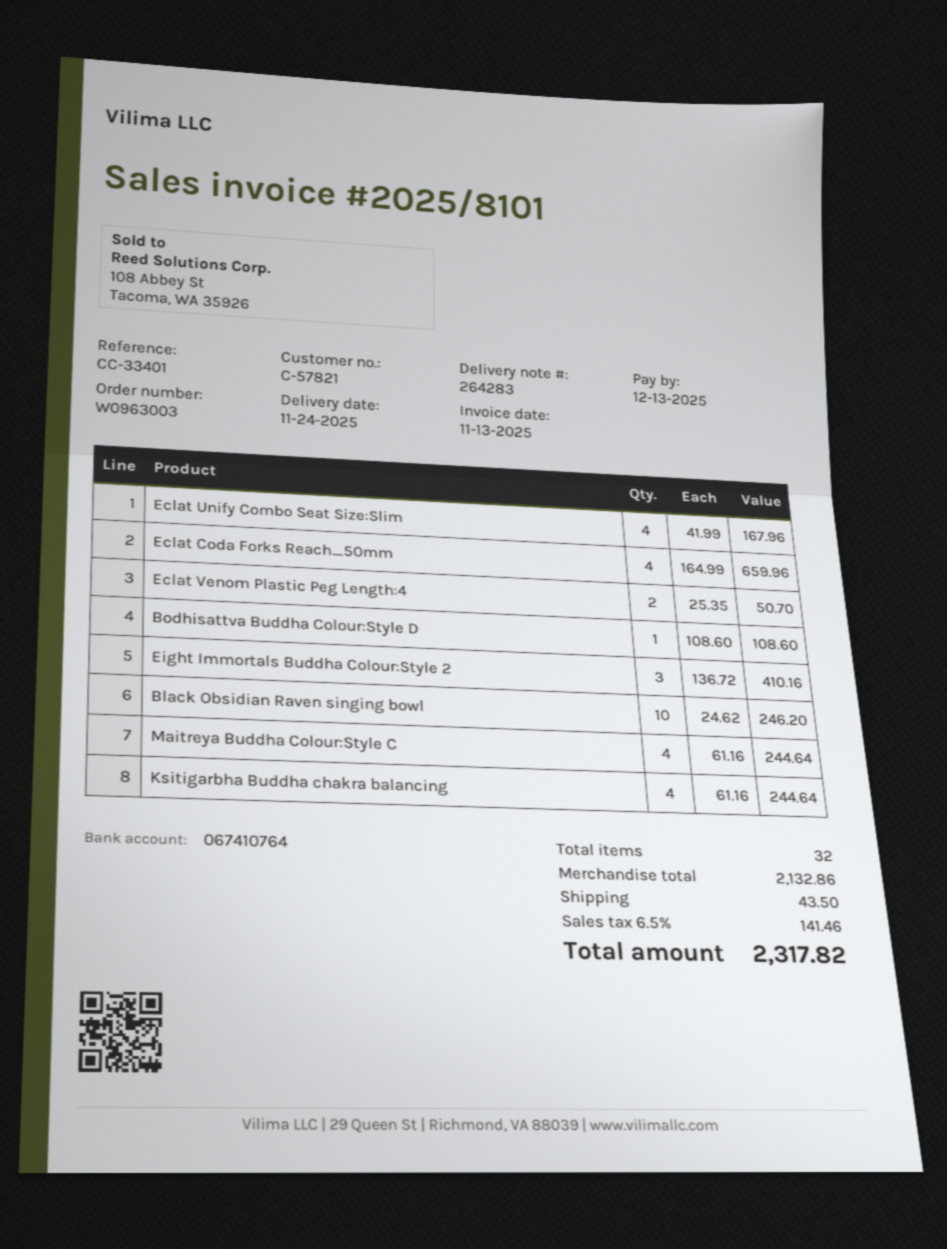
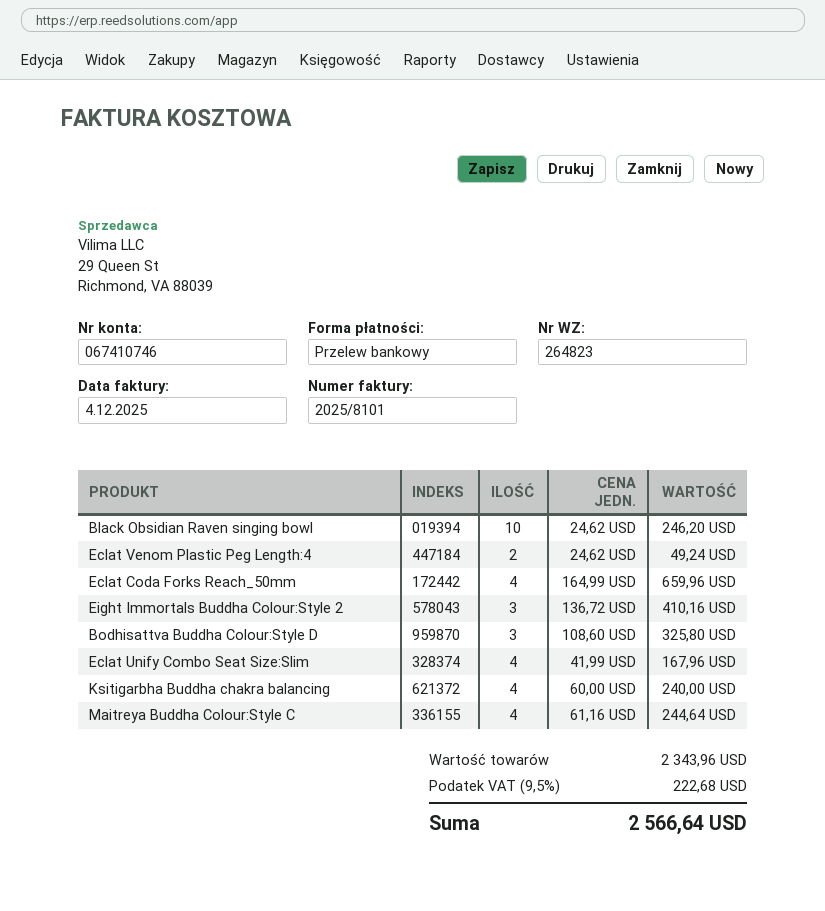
delivery note number: 264283 -> 264823
invoice date: 2025-11-13 -> 2025-12-04
bank account: 067410764 -> 067410746
Eclat Venom Plastic Peg Length:4: 2 x 25.35 = 50.70 -> 2 x 24.62 = 49.24
Bodhisattva Buddha Colour:Style D: 1 x 108.60 = 108.60 -> 3 x 108.60 = 325.80
Ksitigarbha Buddha chakra balancing: 4 x 61.16 = 244.64 -> 4 x 60.00 = 240.00
subtotal: 2132.86 -> 2343.96
shipping: 43.50 -> none
tax: 6.5% = 141.46 -> 9.5% = 222.68
total: 2317.82 -> 2566.64

